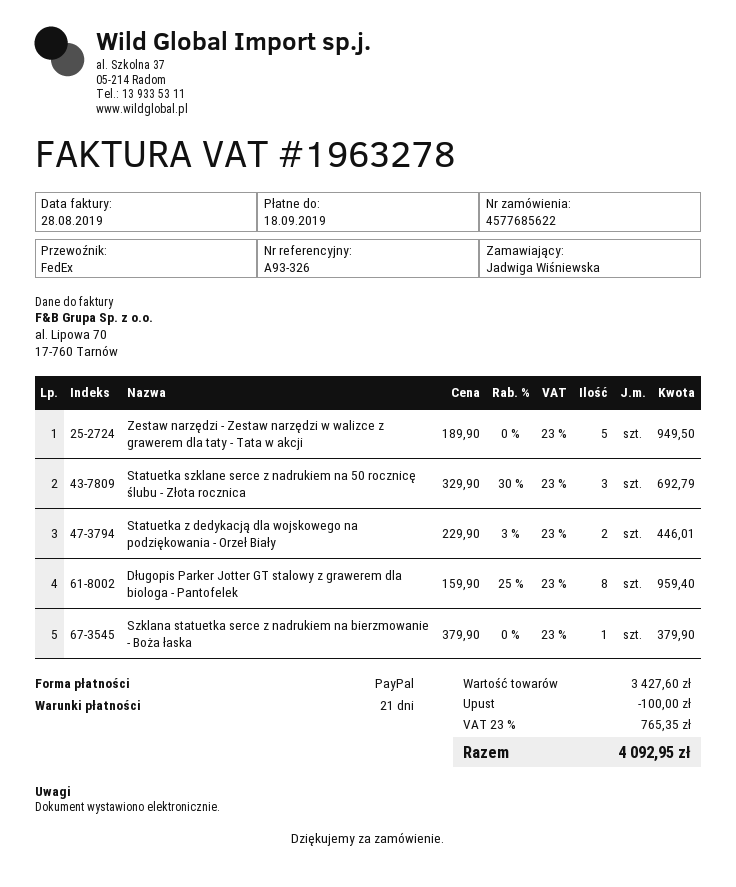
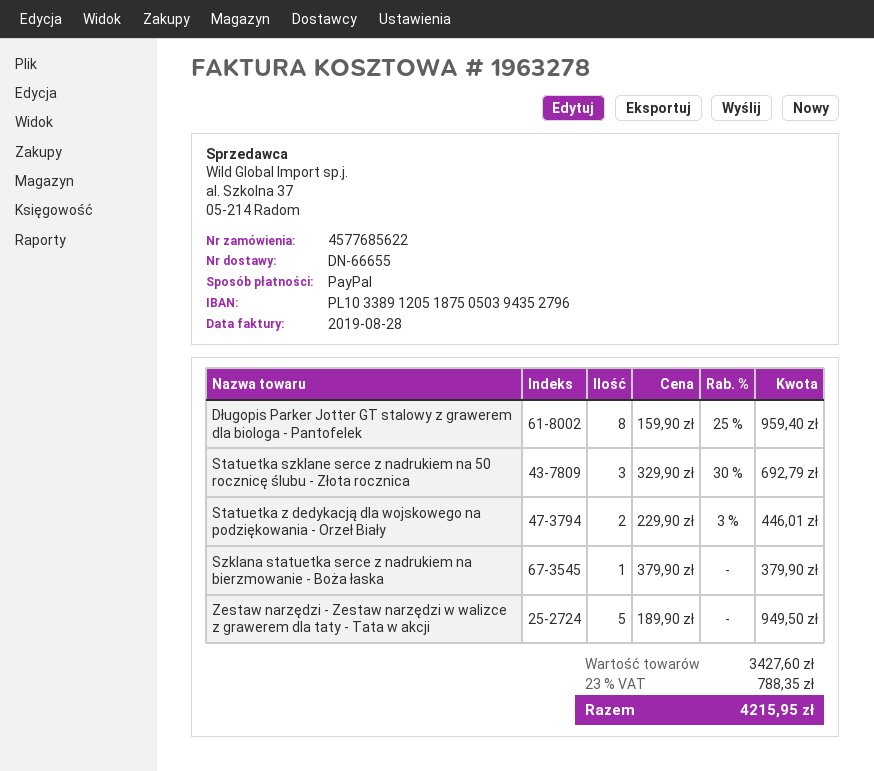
discount: 100.00 -> none
tax: 23% = 765.35 -> 23% = 788.35
total: 4092.95 -> 4215.95

